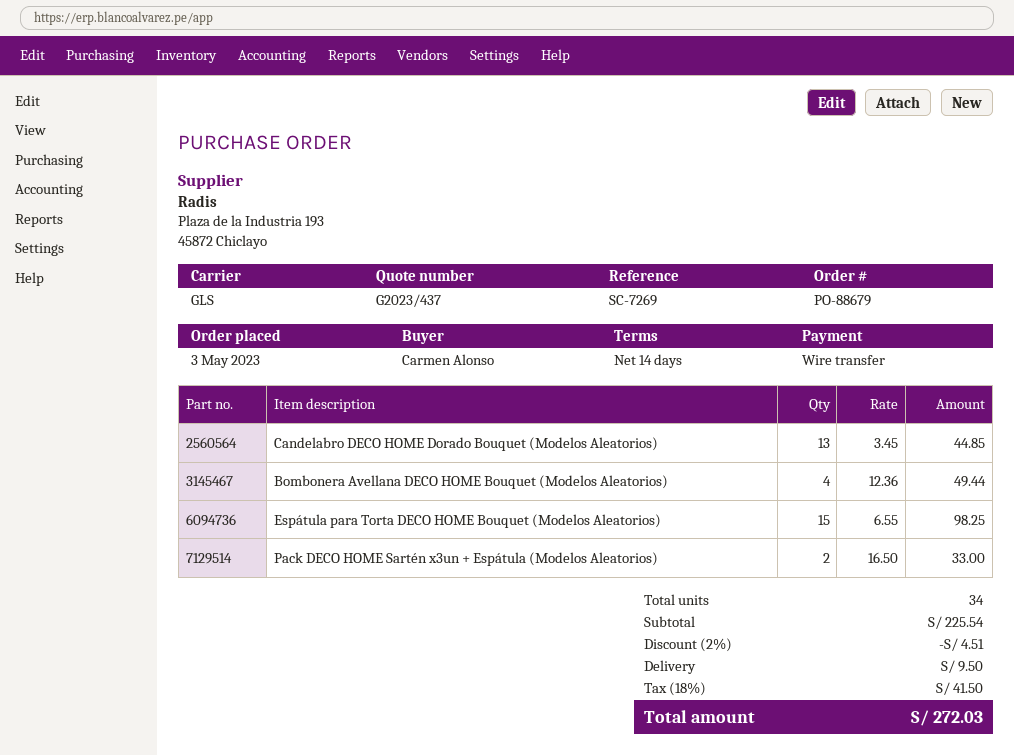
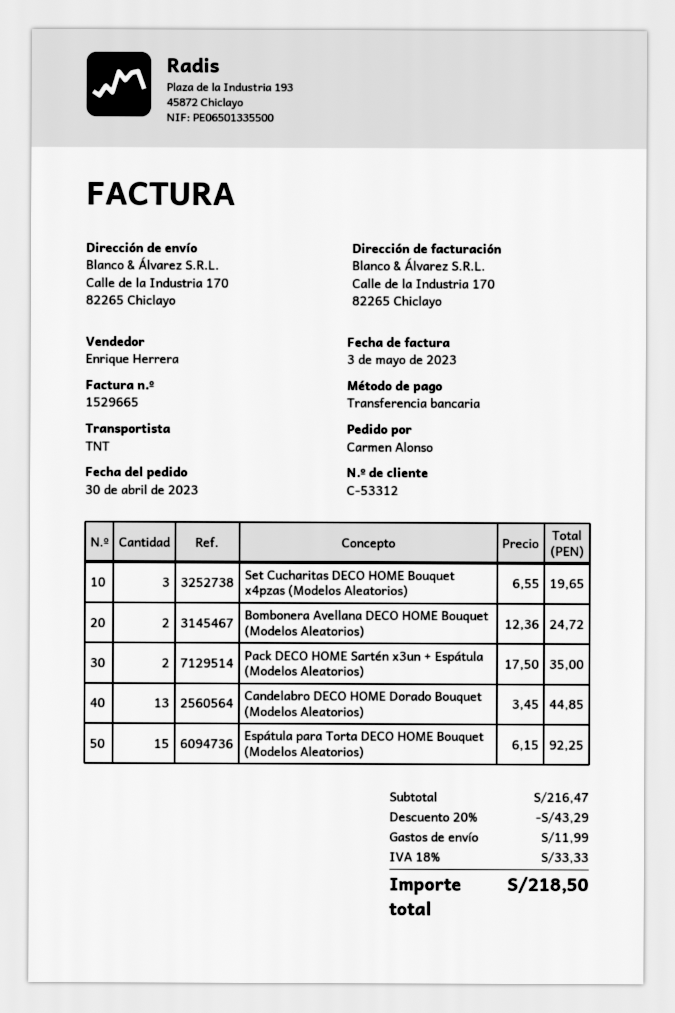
order date: 2023-05-03 -> 2023-04-30
shipping method: GLS -> TNT
Bombonera Avellana DECO HOME Bouquet (Modelos Aleatorios): 4 x 12.36 = 49.44 -> 2 x 12.36 = 24.72
Espátula para Torta DECO HOME Bouquet (Modelos Aleatorios): 15 x 6.55 = 98.25 -> 15 x 6.15 = 92.25
Pack DECO HOME Sartén x3un + Espátula (Modelos Aleatorios): 2 x 16.50 = 33.00 -> 2 x 17.50 = 35.00
Set Cucharitas DECO HOME Bouquet x4pzas (Modelos Aleatorios): none -> 3 x 6.55 = 19.65
subtotal: 225.54 -> 216.47
discount: 2% = 4.51 -> 20% = 43.29
shipping: 9.50 -> 11.99
tax: 18% = 41.50 -> 18% = 33.33
total: 272.03 -> 218.50

